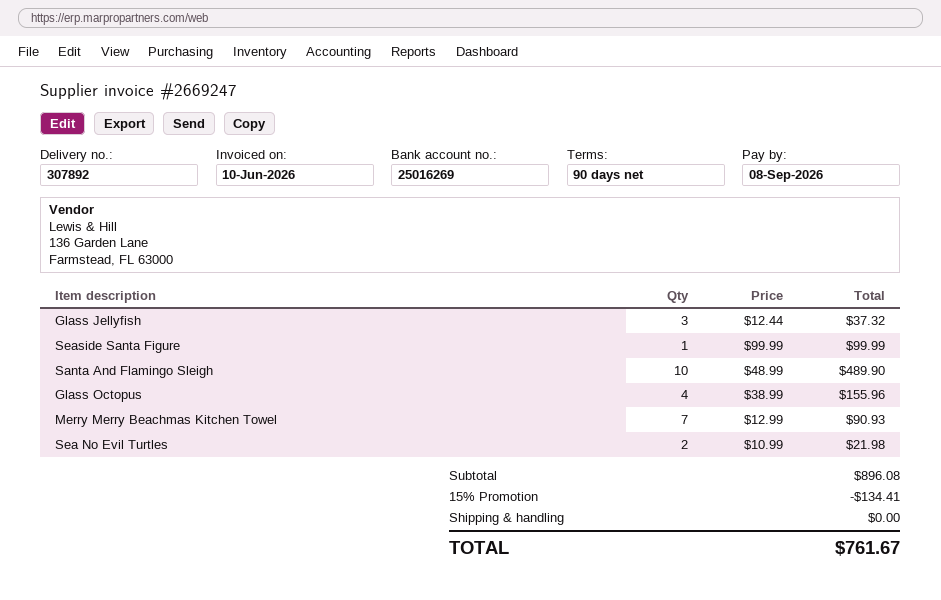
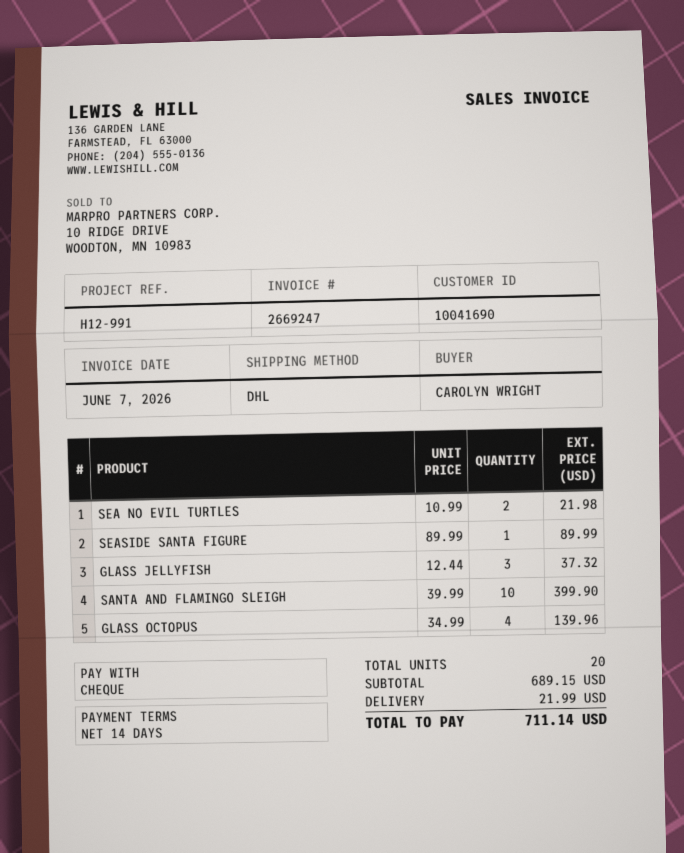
invoice date: 2026-06-10 -> 2026-06-07
payment terms: 90 days -> 14 days
Seaside Santa Figure: 1 x 99.99 = 99.99 -> 1 x 89.99 = 89.99
Santa And Flamingo Sleigh: 10 x 48.99 = 489.90 -> 10 x 39.99 = 399.90
Glass Octopus: 4 x 38.99 = 155.96 -> 4 x 34.99 = 139.96
Merry Merry Beachmas Kitchen Towel: 7 x 12.99 = 90.93 -> none
subtotal: 896.08 -> 689.15
discount: 15% = 134.41 -> none
shipping: 0.00 -> 21.99
total: 761.67 -> 711.14

